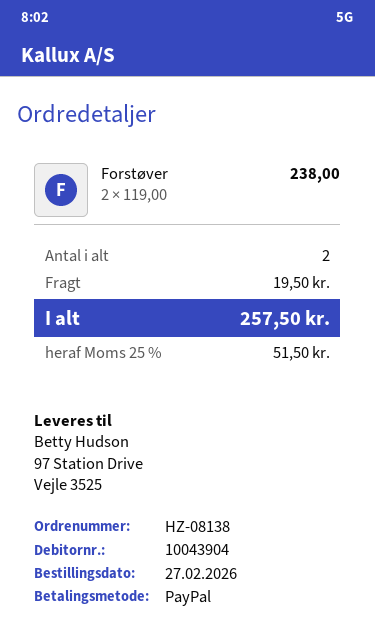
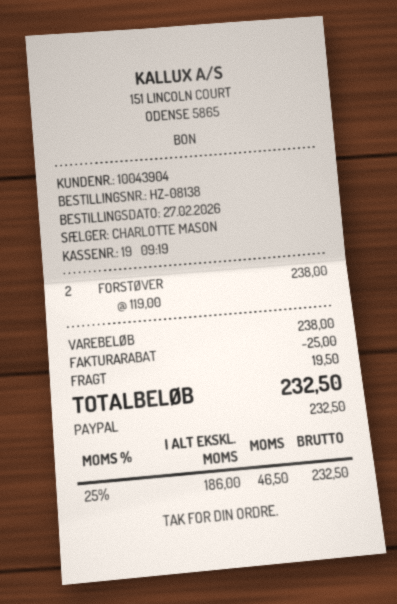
discount: none -> 25.00
tax: 25% = 51.50 -> 25% = 46.50
total: 257.50 -> 232.50

